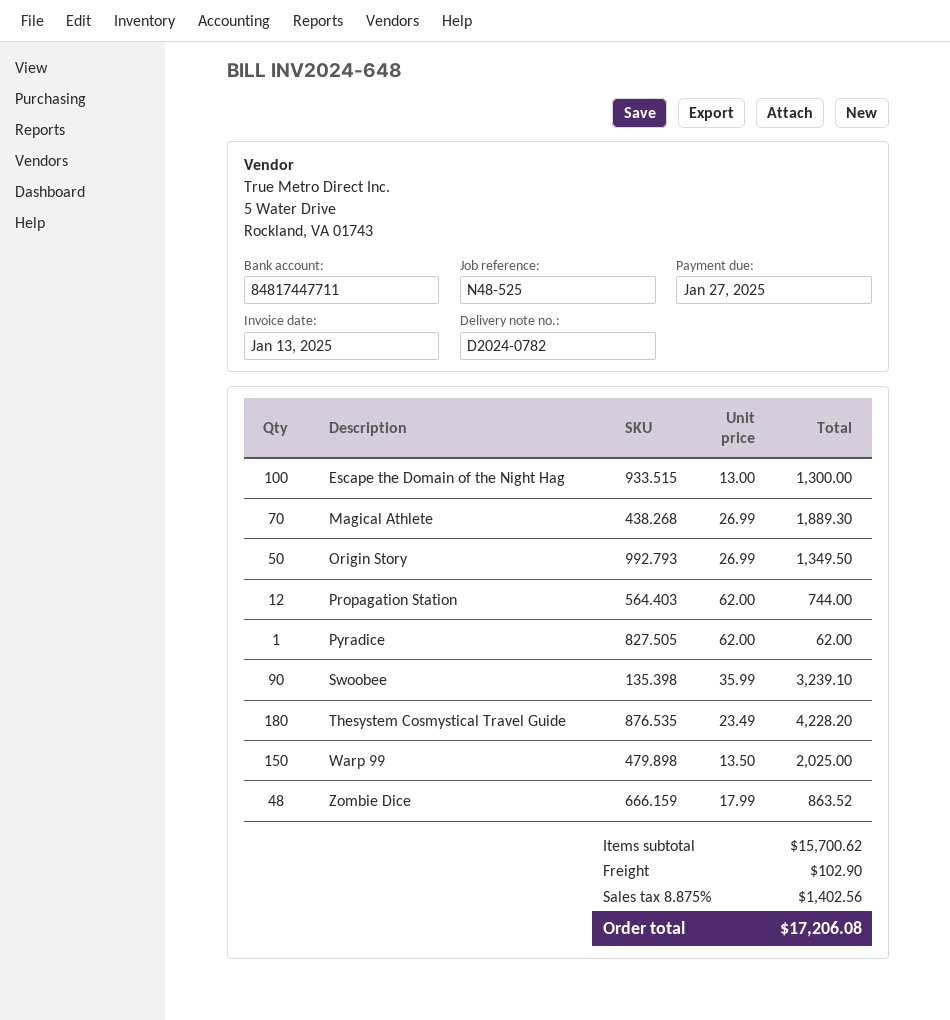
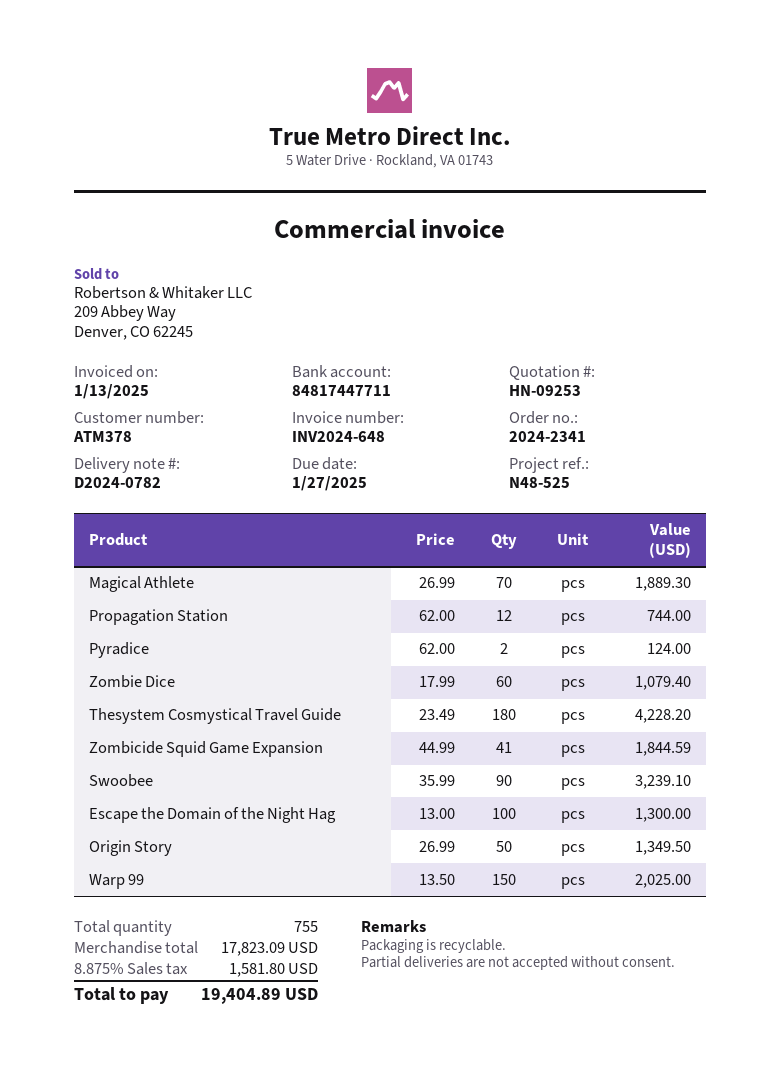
Pyradice: 1 x 62.00 = 62.00 -> 2 x 62.00 = 124.00
Zombie Dice: 48 x 17.99 = 863.52 -> 60 x 17.99 = 1079.40
Zombicide Squid Game Expansion: none -> 41 x 44.99 = 1844.59
subtotal: 15700.62 -> 17823.09
shipping: 102.90 -> none
tax: 8.875% = 1402.56 -> 8.875% = 1581.80
total: 17206.08 -> 19404.89

